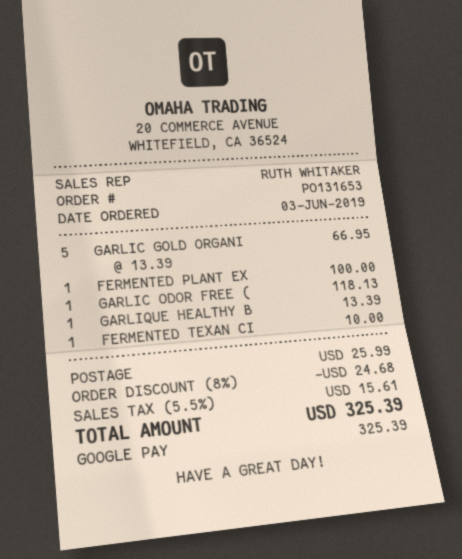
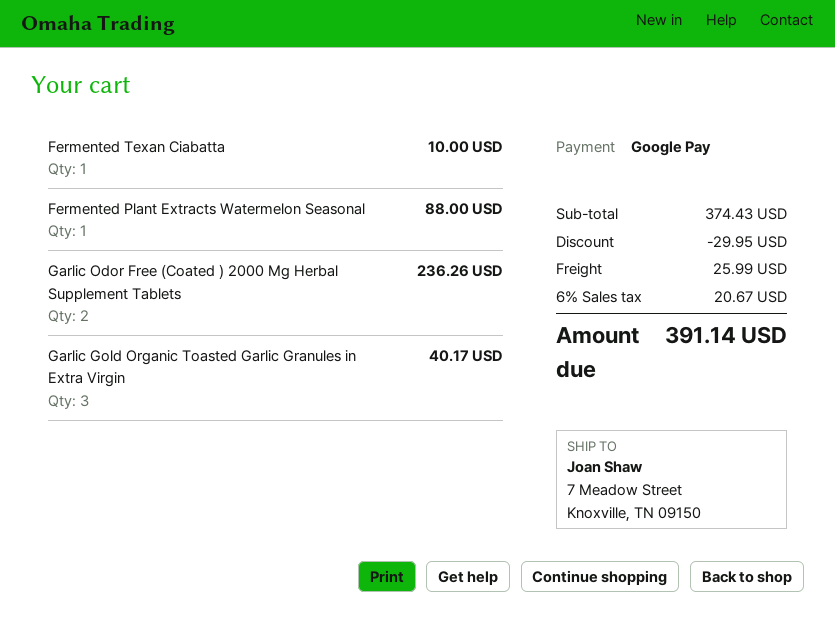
GARLIC GOLD ORGANI: 5 for 66.95 -> 3 for 40.17
FERMENTED PLANT EX: 1 for 100.00 -> 1 for 88.00
GARLIC ODOR FREE (: 1 for 118.13 -> 2 for 236.26
GARLIQUE HEALTHY B: 1 for 13.39 -> none
discount: 24.68 -> 29.95
tax: 5.5% = 15.61 -> 6% = 20.67
total: 325.39 -> 391.14

